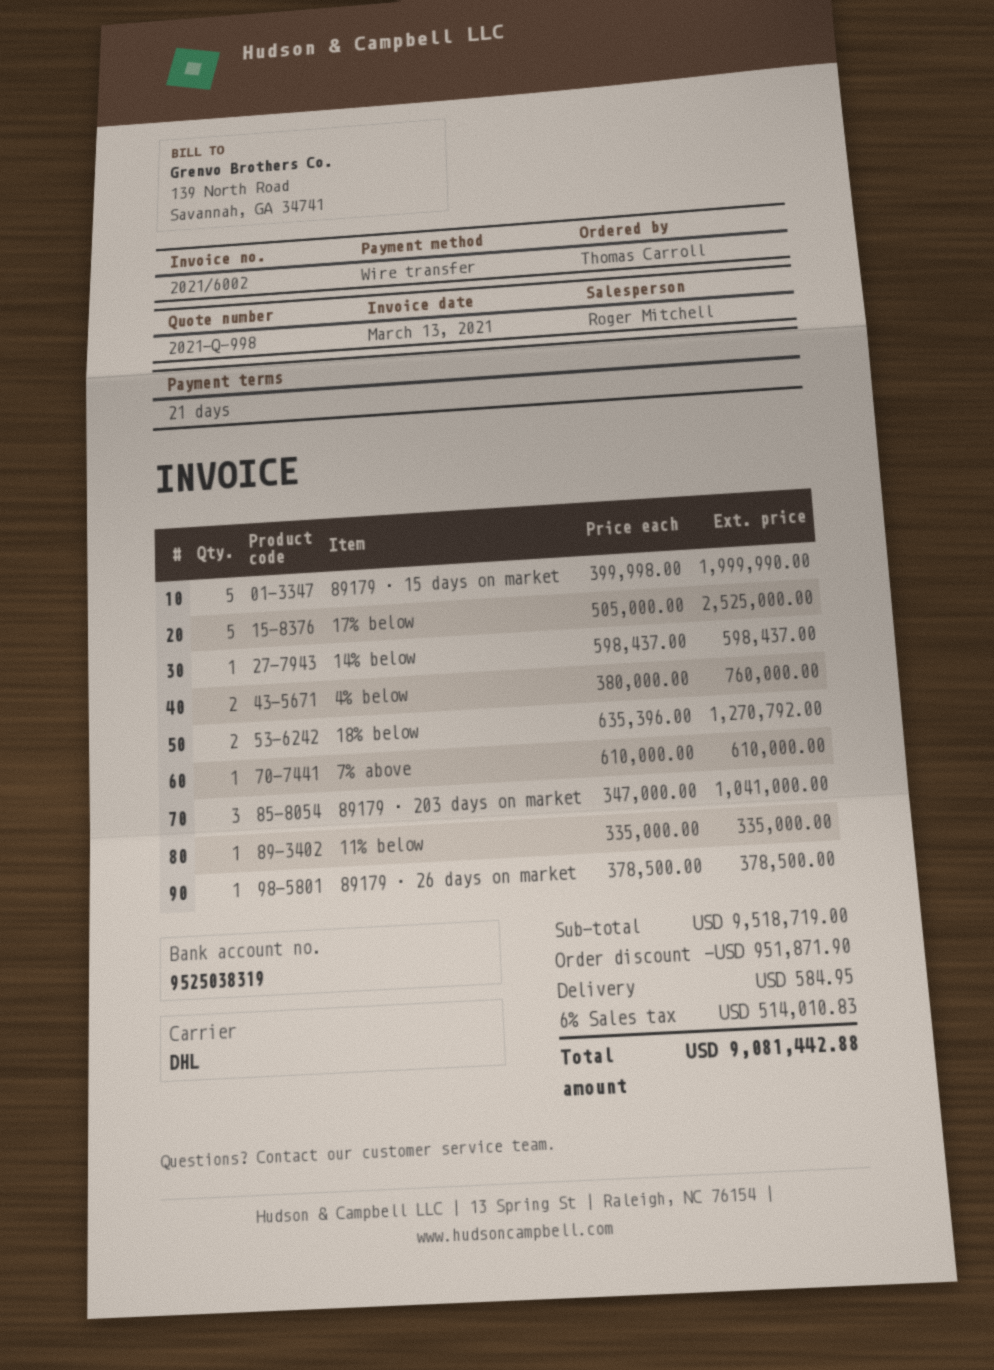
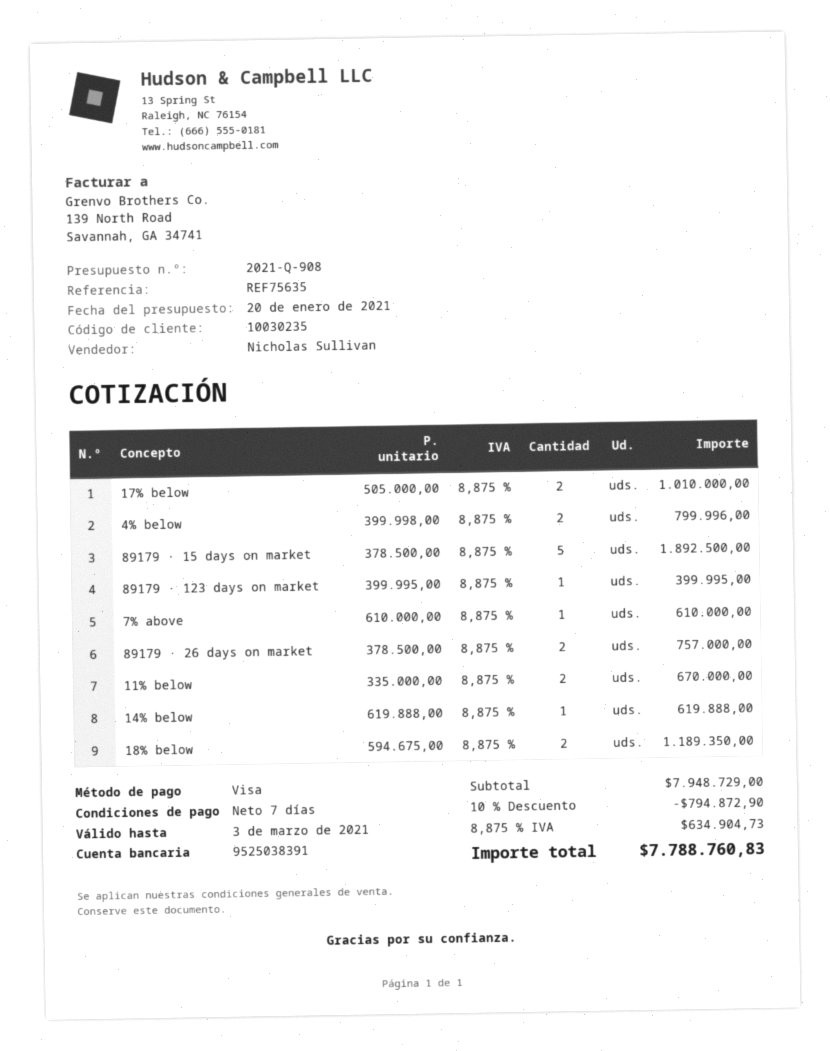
quote number: 2021-Q-998 -> 2021-Q-908
payment terms: 21 days -> 7 days
sales rep: Roger Mitchell -> Nicholas Sullivan
payment method: bank transfer -> Visa
bank account: 9525038319 -> 9525038391
89179 · 15 days on market: 5 x 399998.00 = 1999990.00 -> 5 x 378500.00 = 1892500.00
17% below: 5 x 505000.00 = 2525000.00 -> 2 x 505000.00 = 1010000.00
14% below: 1 x 598437.00 = 598437.00 -> 1 x 619888.00 = 619888.00
4% below: 2 x 380000.00 = 760000.00 -> 2 x 399998.00 = 799996.00
18% below: 2 x 635396.00 = 1270792.00 -> 2 x 594675.00 = 1189350.00
89179 · 203 days on market: 3 x 347000.00 = 1041000.00 -> none
11% below: 1 x 335000.00 = 335000.00 -> 2 x 335000.00 = 670000.00
89179 · 26 days on market: 1 x 378500.00 = 378500.00 -> 2 x 378500.00 = 757000.00
89179 · 123 days on market: none -> 1 x 399995.00 = 399995.00
subtotal: 9518719.00 -> 7948729.00
discount: 951871.90 -> 794872.90
shipping: 584.95 -> none
tax: 6% = 514010.83 -> 8.875% = 634904.73
total: 9081442.88 -> 7788760.83

